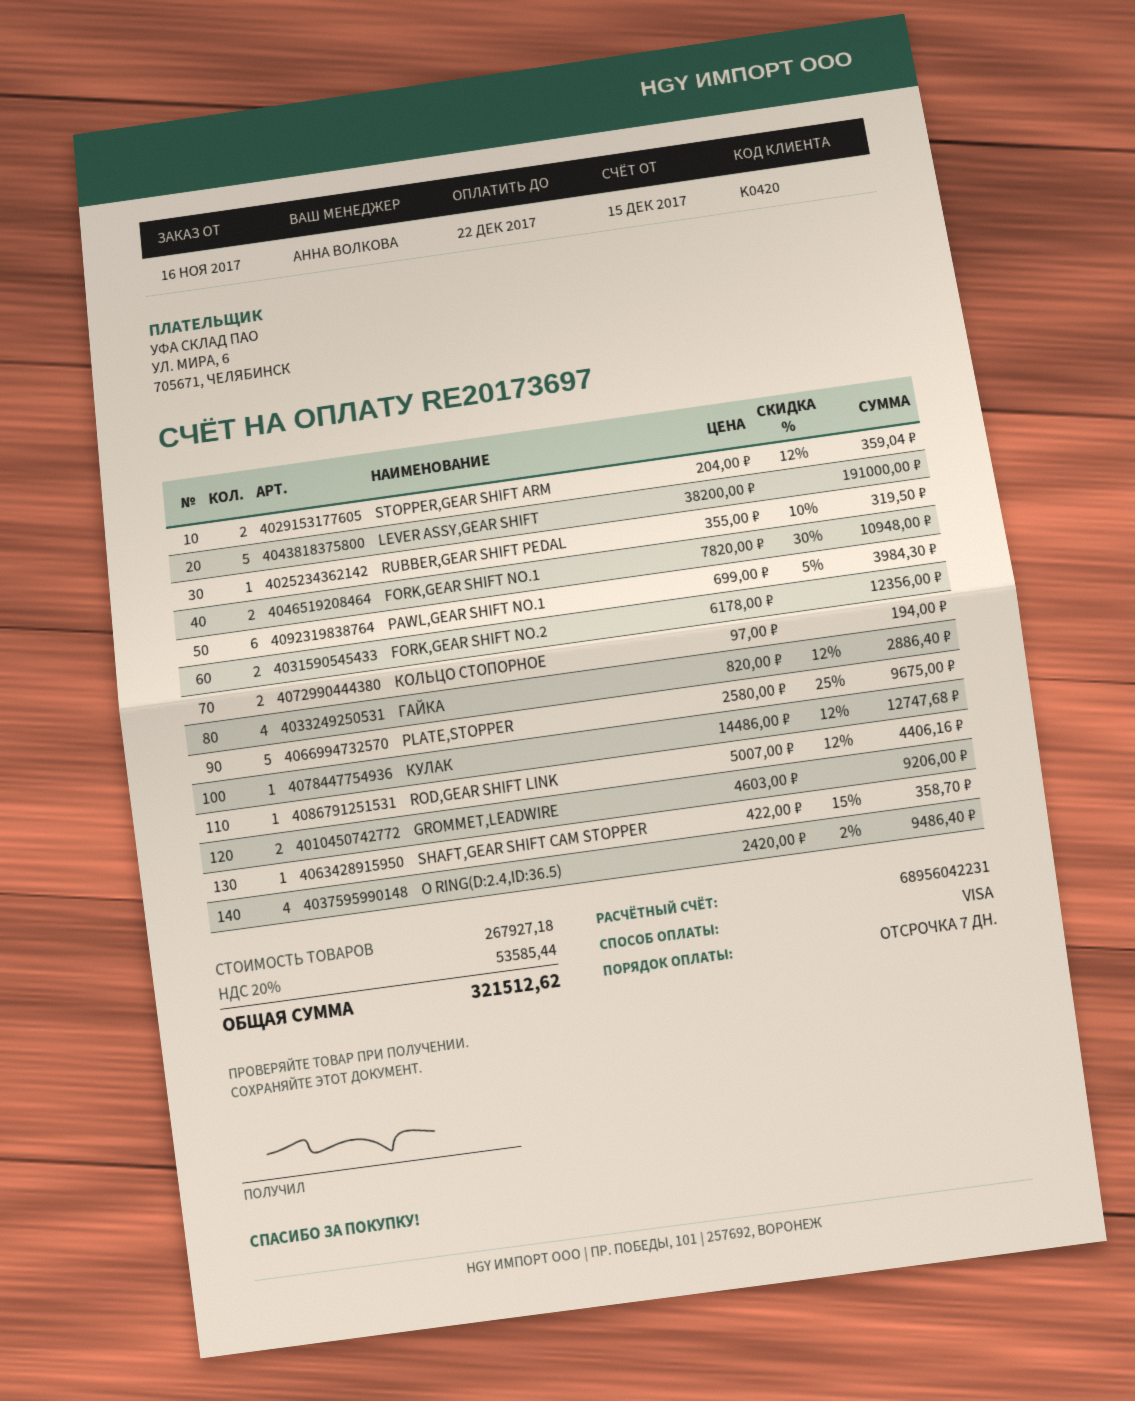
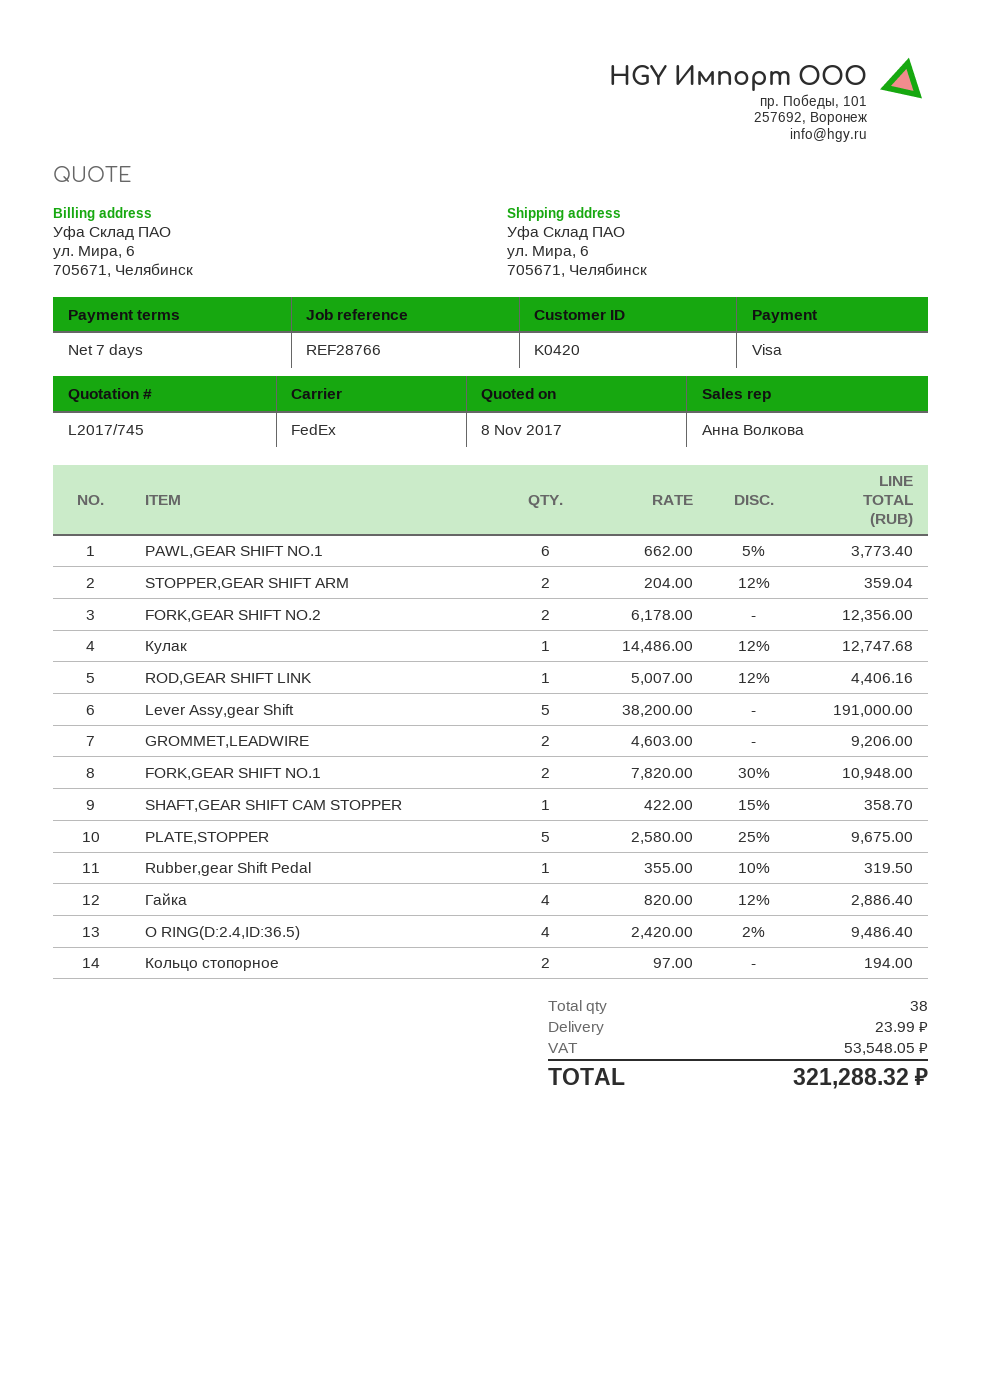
PAWL,GEAR SHIFT NO.1: 6 x 699.00 - 5% = 3984.30 -> 6 x 662.00 - 5% = 3773.40
shipping: none -> 23.99
tax: 53585.44 -> 53548.05
total: 321512.62 -> 321288.32

